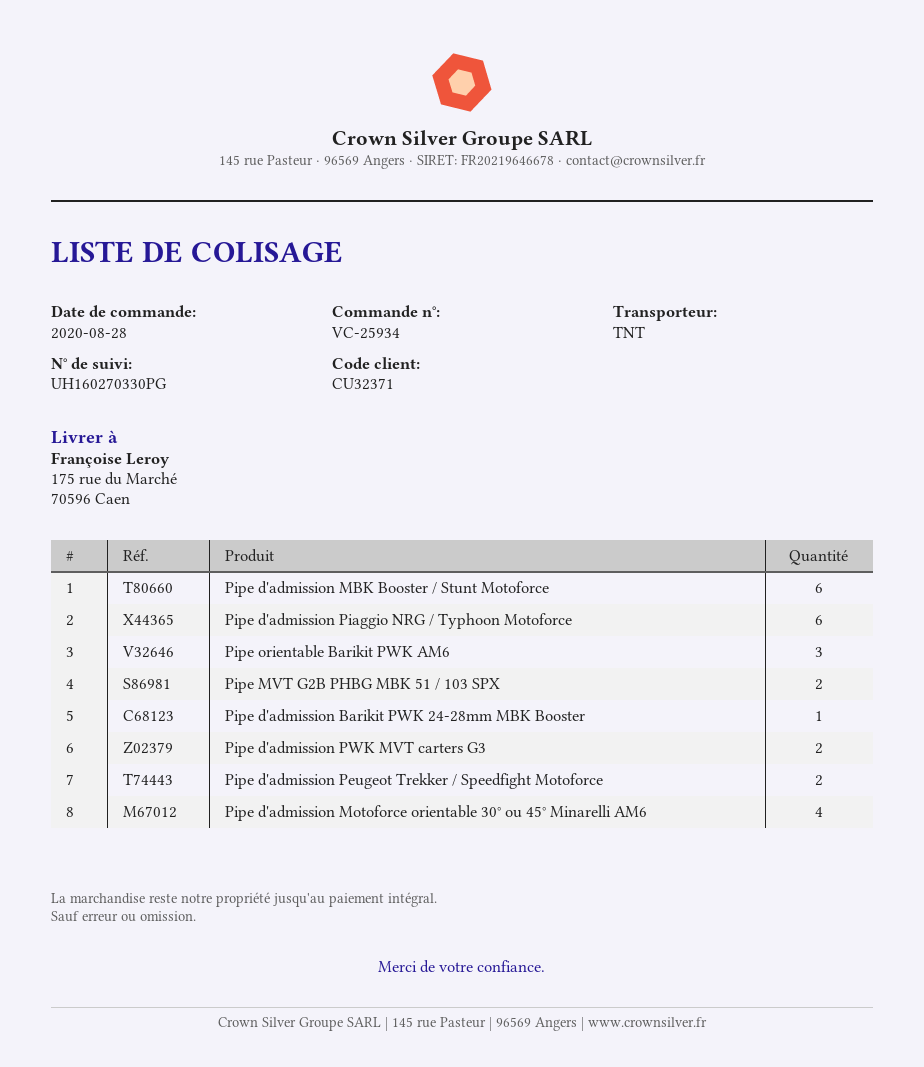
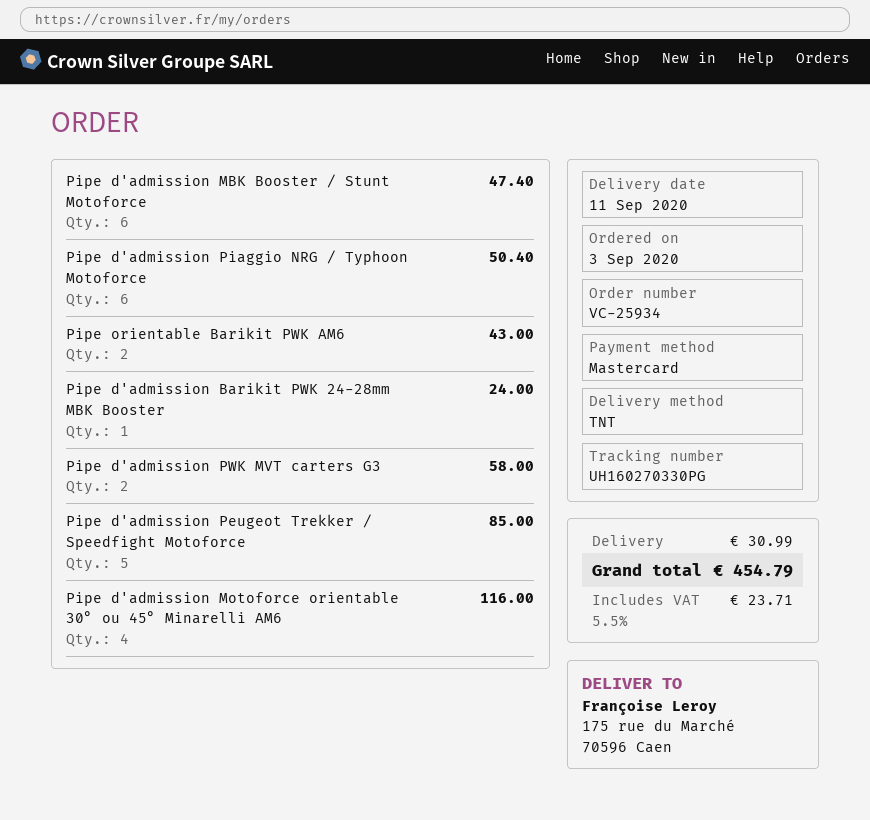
order date: 2020-08-28 -> 2020-09-03
Pipe orientable Barikit PWK AM6: 3 -> 2
Pipe MVT G2B PHBG MBK 51 / 103 SPX: 2 -> none
Pipe d'admission Peugeot Trekker / Speedfight Motoforce: 2 -> 5

